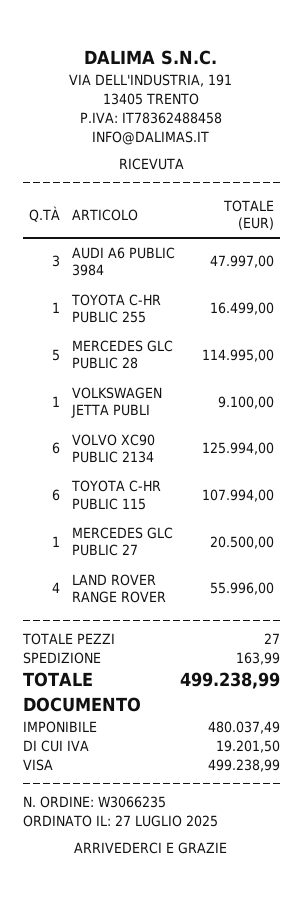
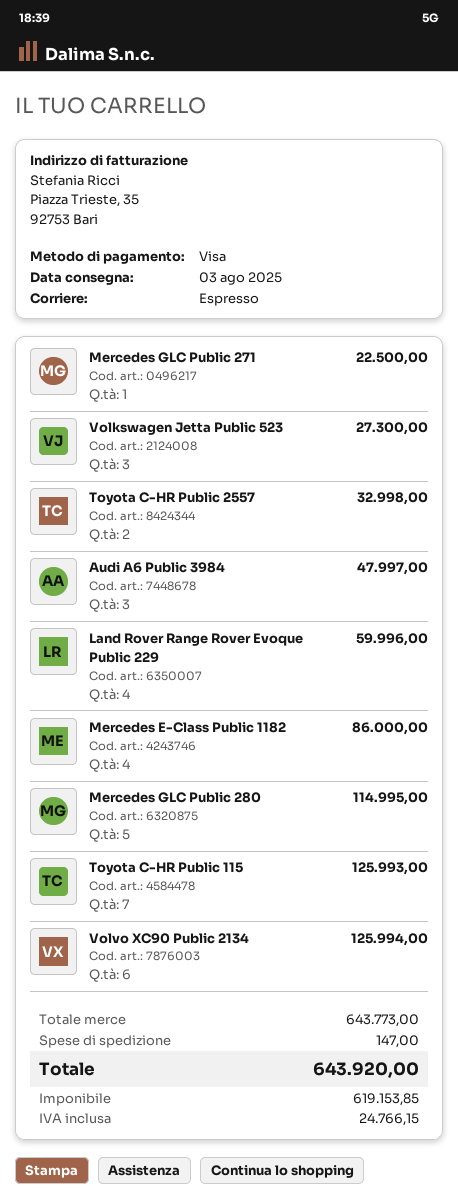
TOYOTA C-HR PUBLIC 255: 1 for 16499.00 -> 2 for 32998.00
VOLKSWAGEN JETTA PUBLI: 1 for 9100.00 -> 3 for 27300.00
TOYOTA C-HR PUBLIC 115: 6 for 107994.00 -> 7 for 125993.00
MERCEDES GLC PUBLIC 27: 1 for 20500.00 -> 1 for 22500.00
LAND ROVER RANGE ROVER: 4 for 55996.00 -> 4 for 59996.00
Mercedes E-Class Public 1182: none -> 4 for 86000.00
shipping: 163.99 -> 147.00
net: 480037.49 -> 619153.85
tax: 19201.50 -> 24766.15
total: 499238.99 -> 643920.00

